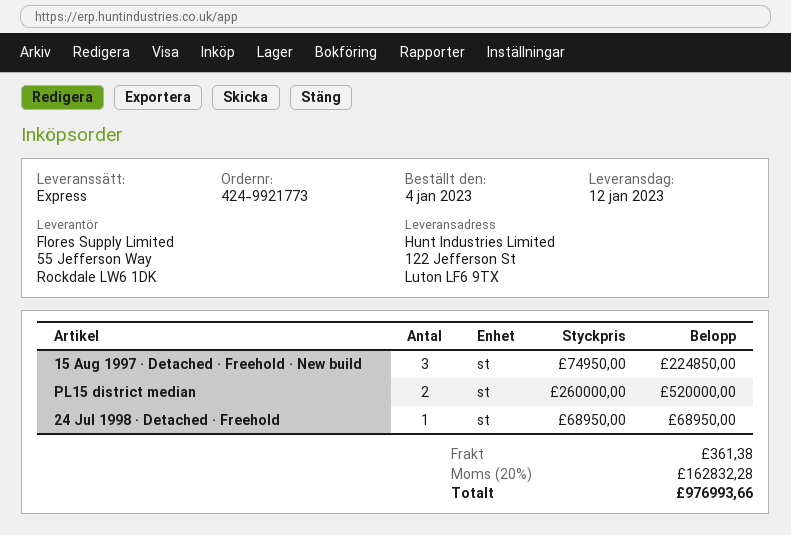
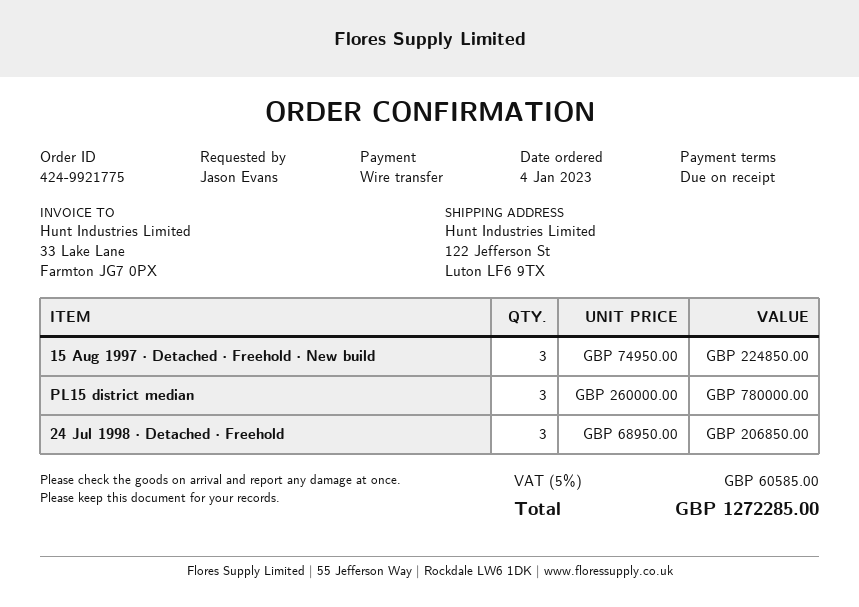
order number: 424-9921773 -> 424-9921775
PL15 district median: 2 x 260000.00 = 520000.00 -> 3 x 260000.00 = 780000.00
24 Jul 1998 · Detached · Freehold: 1 x 68950.00 = 68950.00 -> 3 x 68950.00 = 206850.00
shipping: 361.38 -> none
tax: 20% = 162832.28 -> 5% = 60585.00
total: 976993.66 -> 1272285.00

